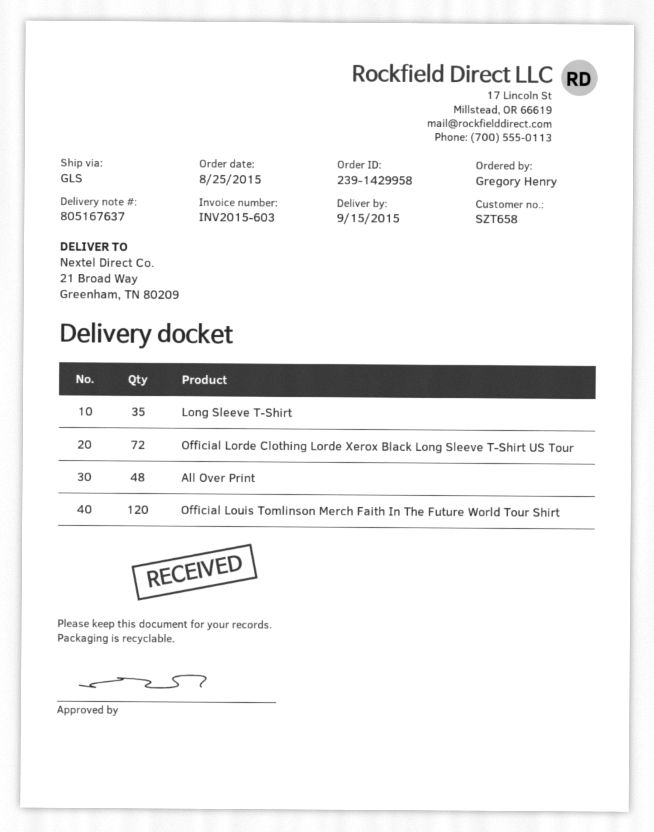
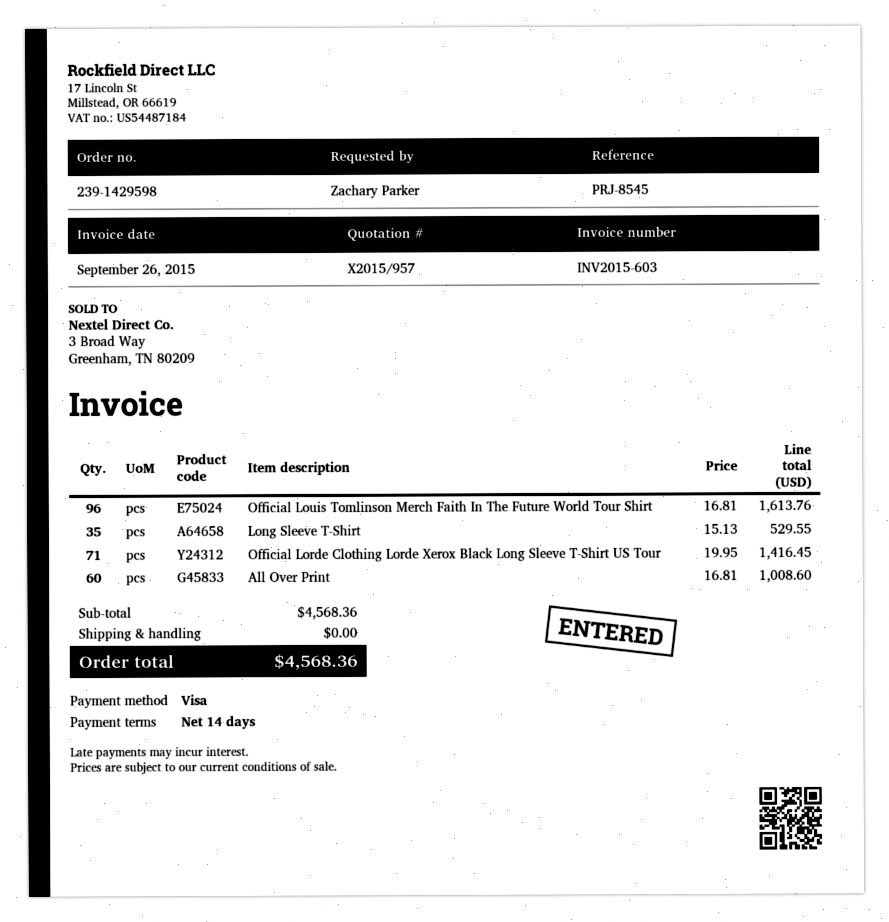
order number: 239-1429958 -> 239-1429598
ordered by: Gregory Henry -> Zachary Parker
Official Lorde Clothing Lorde Xerox Black Long Sleeve T-Shirt US Tour: 72 -> 71
All Over Print: 48 -> 60
Official Louis Tomlinson Merch Faith In The Future World Tour Shirt: 120 -> 96

